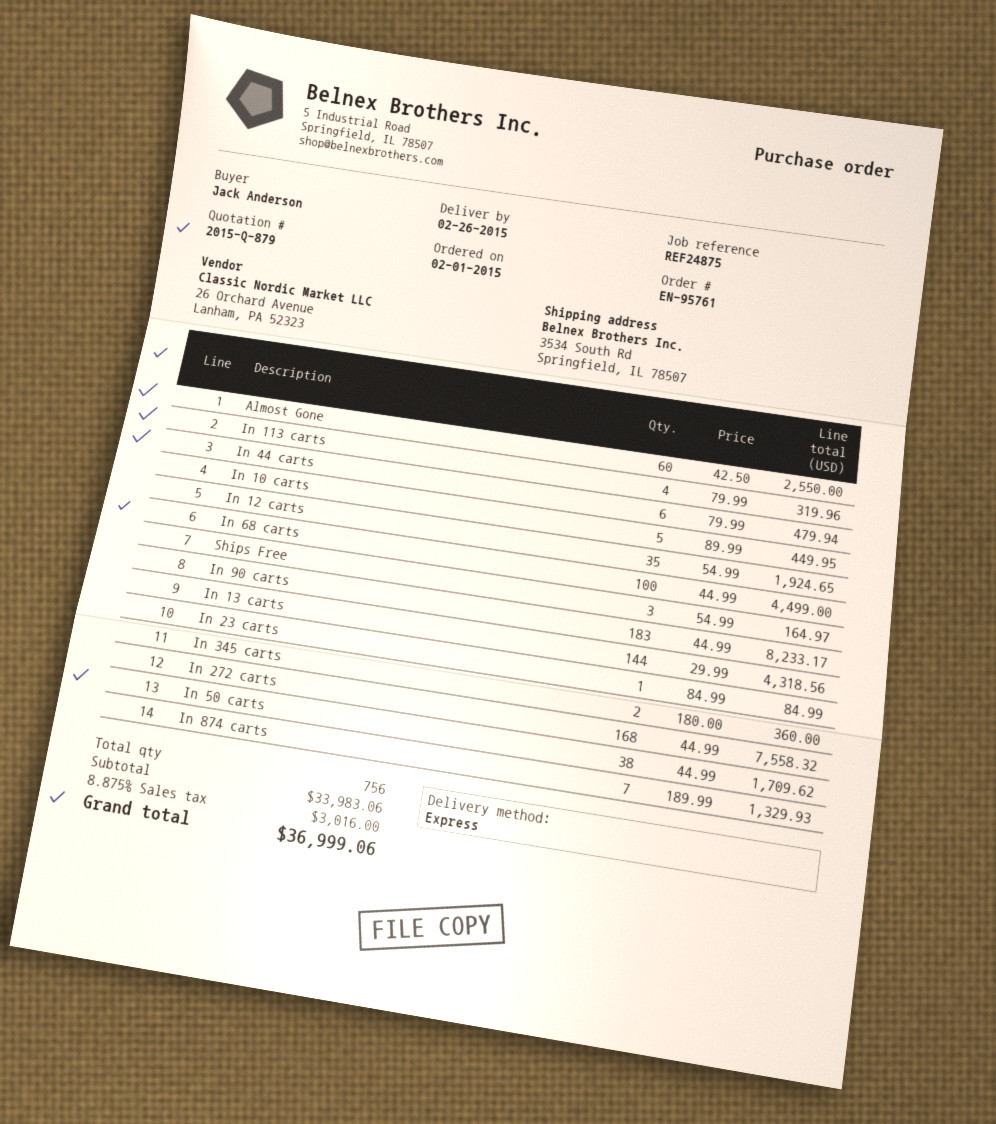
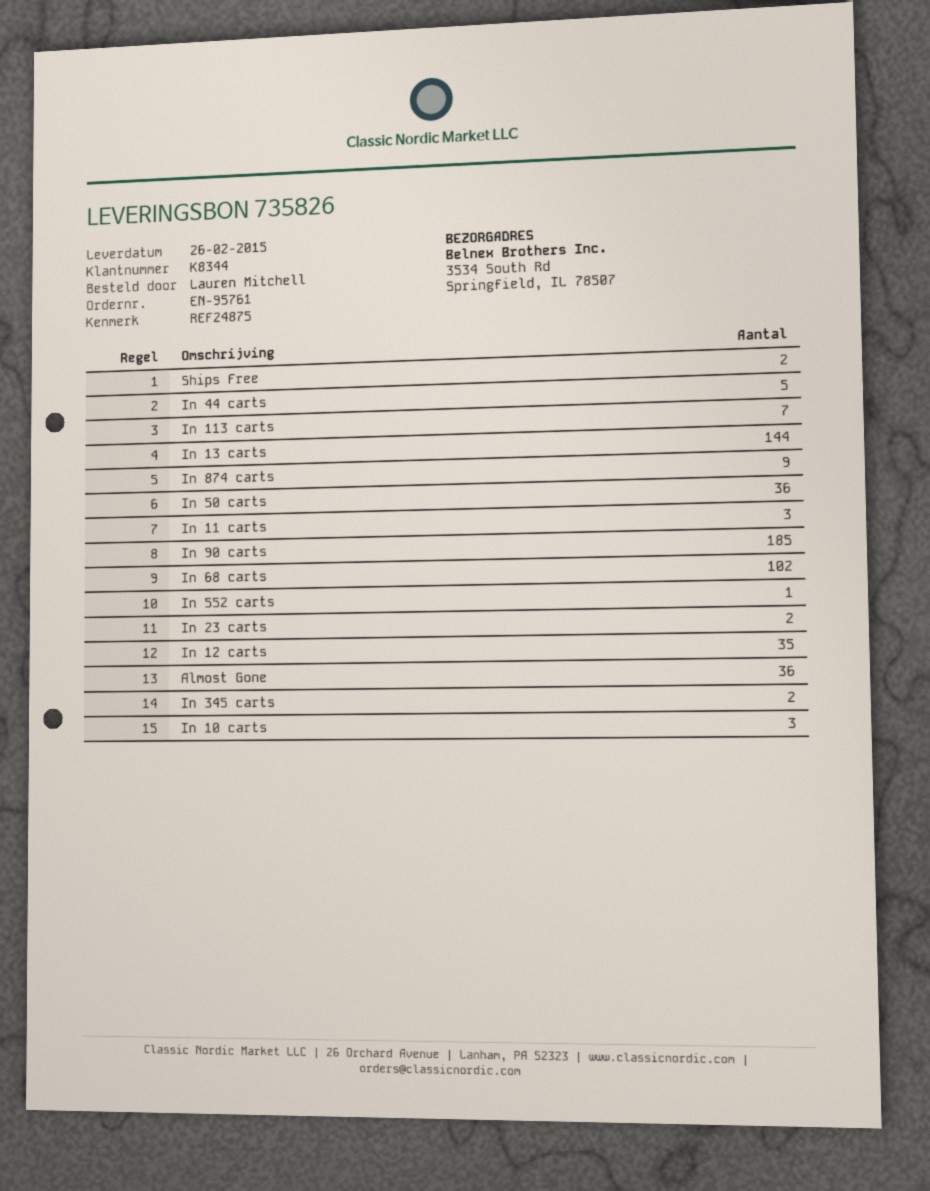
ordered by: Jack Anderson -> Lauren Mitchell
Almost Gone: 60 -> 36
In 113 carts: 4 -> 7
In 44 carts: 6 -> 5
In 10 carts: 5 -> 3
In 68 carts: 100 -> 102
Ships Free: 3 -> 2
In 90 carts: 183 -> 185
In 23 carts: 1 -> 2
In 272 carts: 168 -> none
In 50 carts: 38 -> 36
In 874 carts: 7 -> 9
In 11 carts: none -> 3
In 552 carts: none -> 1

